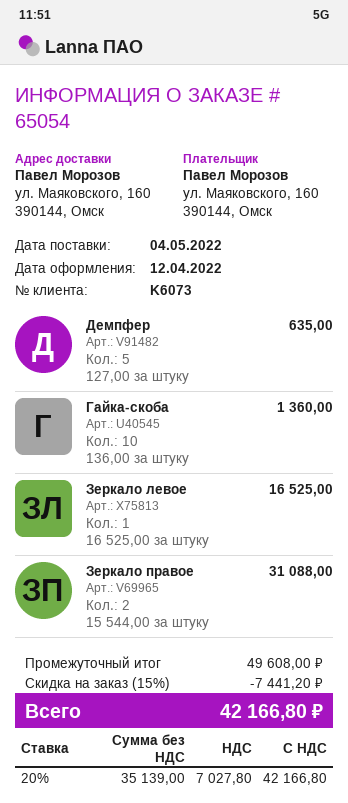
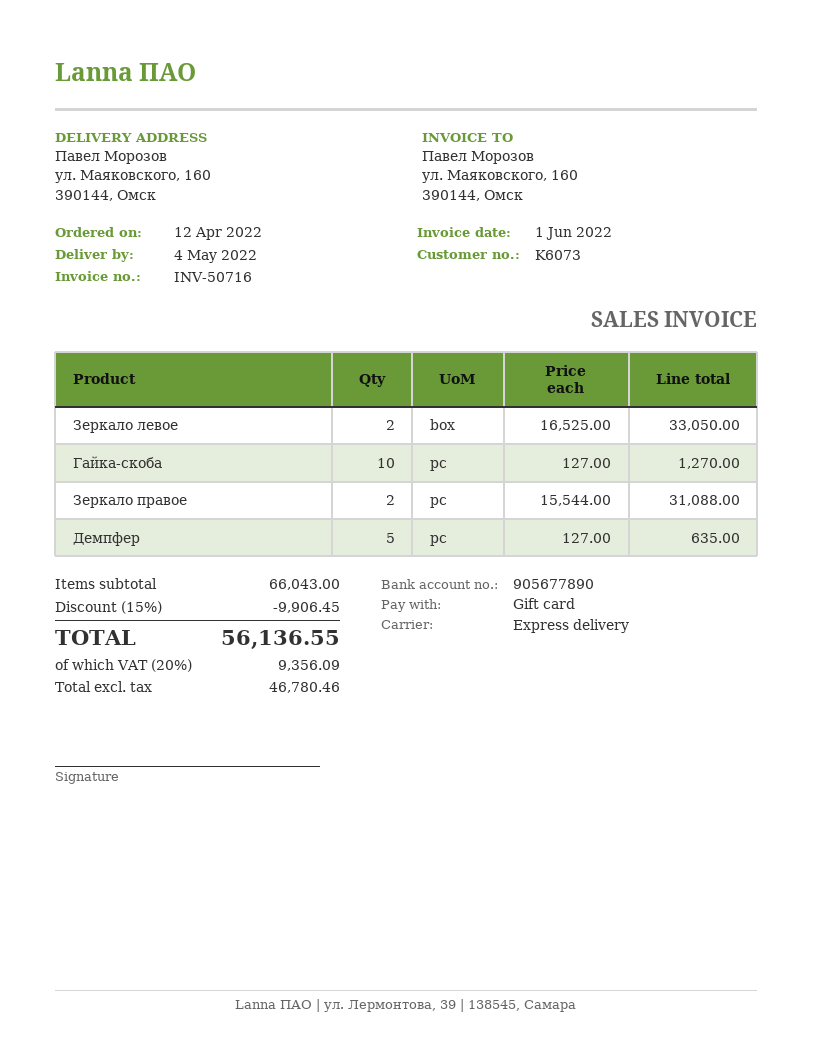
Гайка-скоба: 10 x 136.00 = 1360.00 -> 10 x 127.00 = 1270.00
Зеркало левое: 1 x 16525.00 = 16525.00 -> 2 x 16525.00 = 33050.00
subtotal: 49608.00 -> 66043.00
discount: 15% = 7441.20 -> 15% = 9906.45
net: 35139.00 -> 46780.46
tax: 20% = 7027.80 -> 20% = 9356.09
total: 42166.80 -> 56136.55

